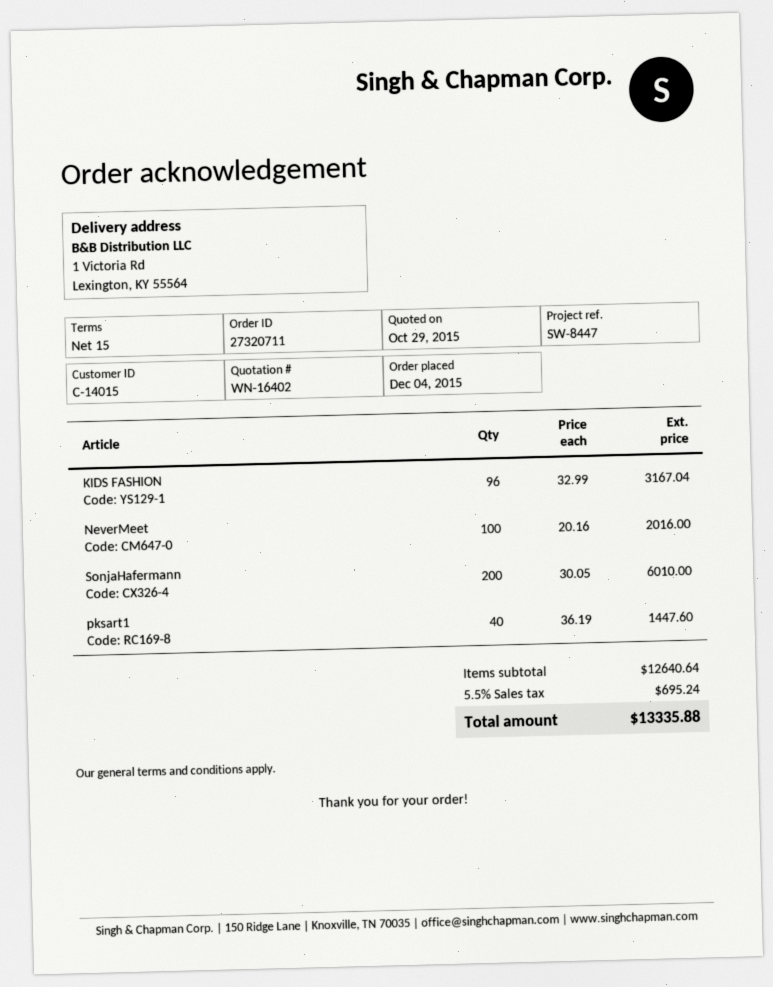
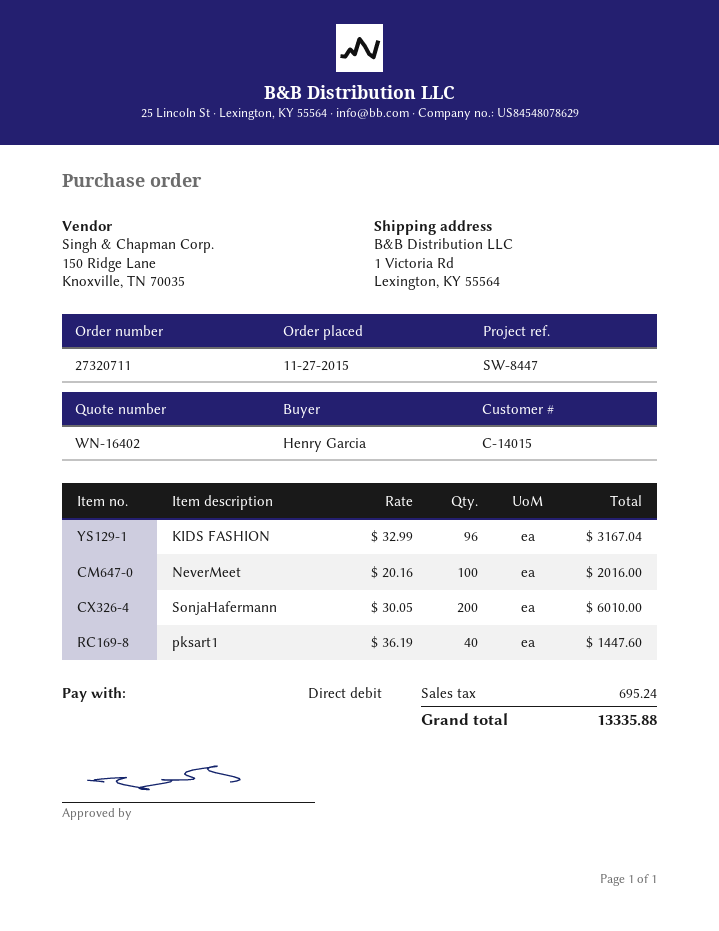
order date: 2015-12-04 -> 2015-11-27

